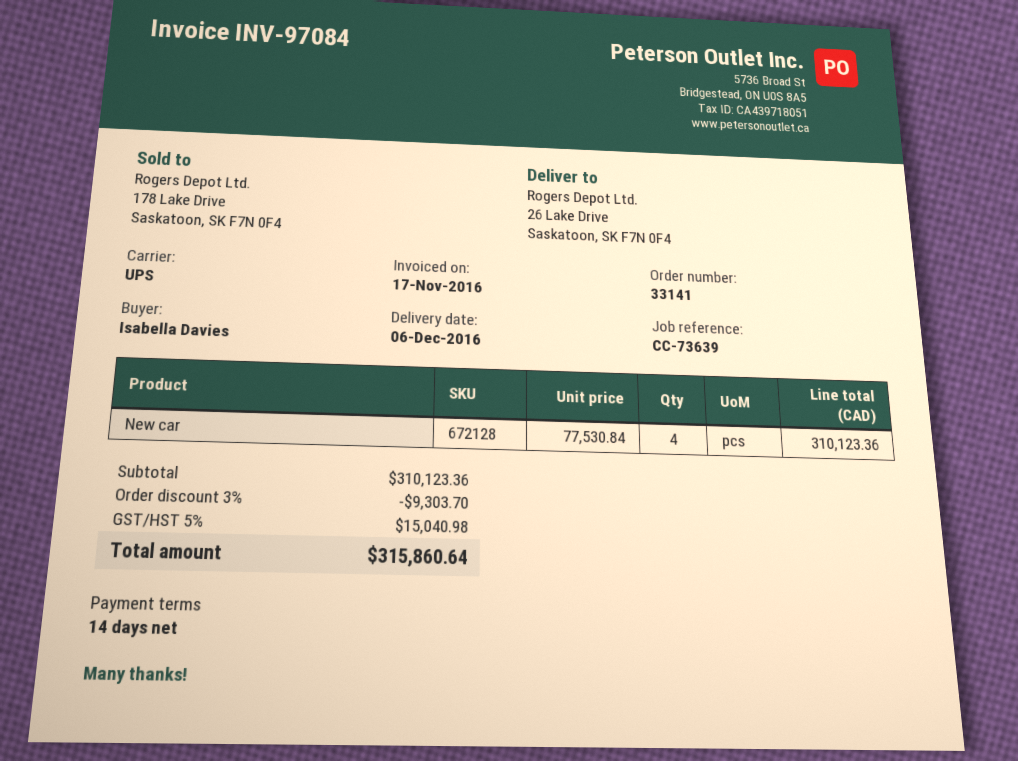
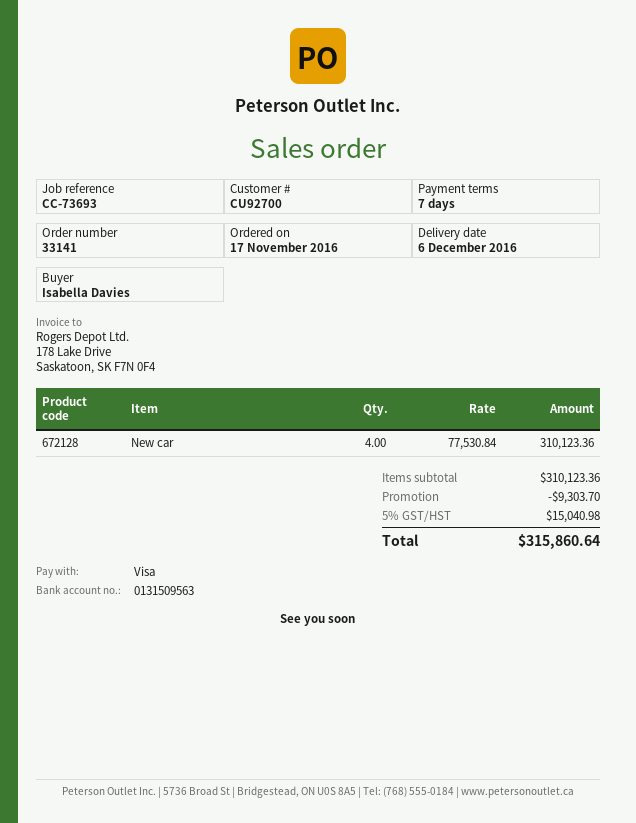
payment terms: 14 days -> 7 days
reference: CC-73639 -> CC-73693

